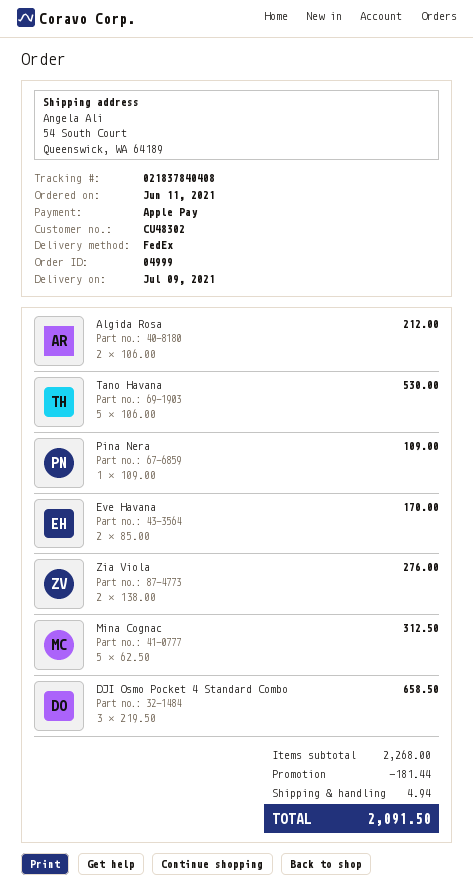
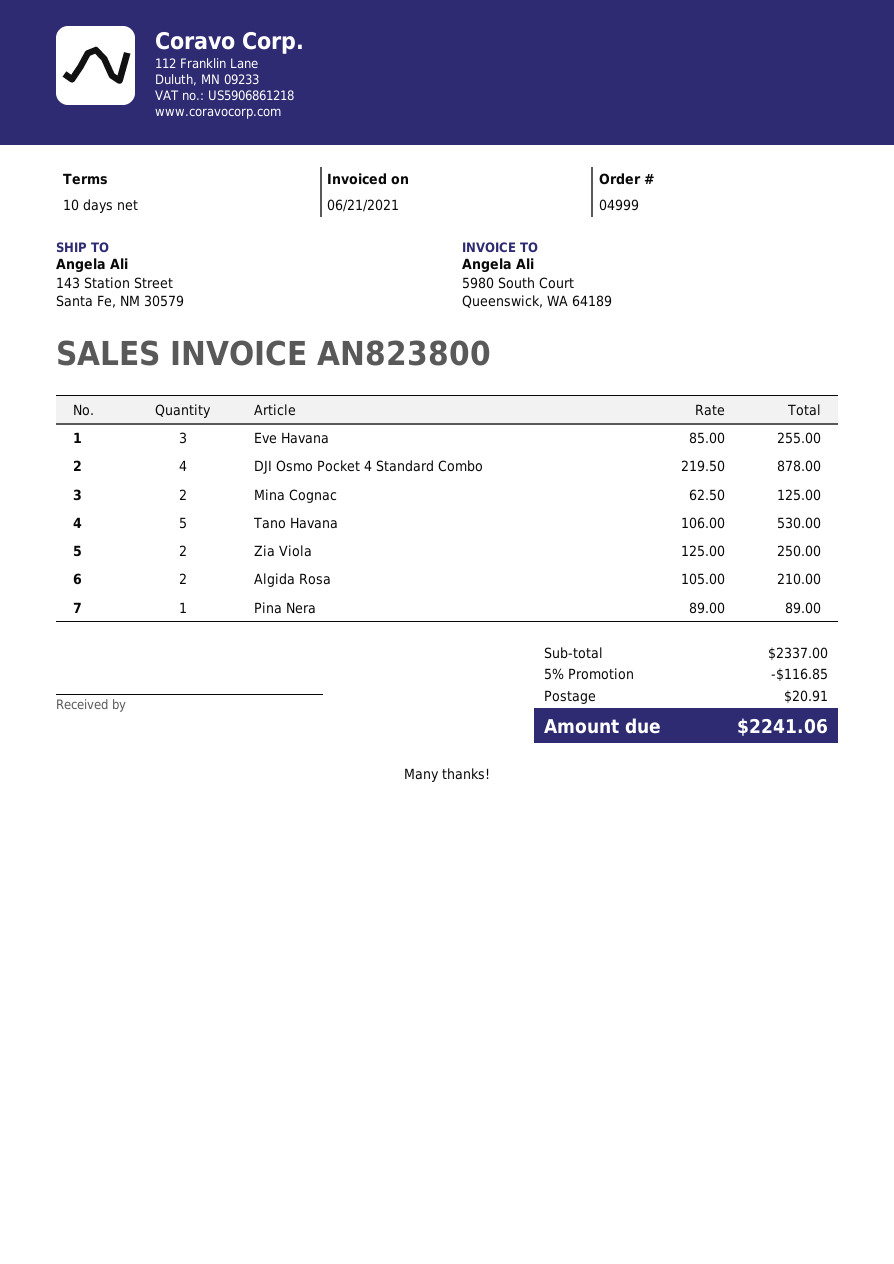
ship to: 54 South Court, Queenswick, WA 64189 -> 143 Station Street, Santa Fe, NM 30579
Algida Rosa: 2 x 106.00 = 212.00 -> 2 x 105.00 = 210.00
Pina Nera: 1 x 109.00 = 109.00 -> 1 x 89.00 = 89.00
Eve Havana: 2 x 85.00 = 170.00 -> 3 x 85.00 = 255.00
Zia Viola: 2 x 138.00 = 276.00 -> 2 x 125.00 = 250.00
Mina Cognac: 5 x 62.50 = 312.50 -> 2 x 62.50 = 125.00
DJI Osmo Pocket 4 Standard Combo: 3 x 219.50 = 658.50 -> 4 x 219.50 = 878.00
subtotal: 2268.00 -> 2337.00
discount: 181.44 -> 116.85
shipping: 4.94 -> 20.91
total: 2091.50 -> 2241.06

